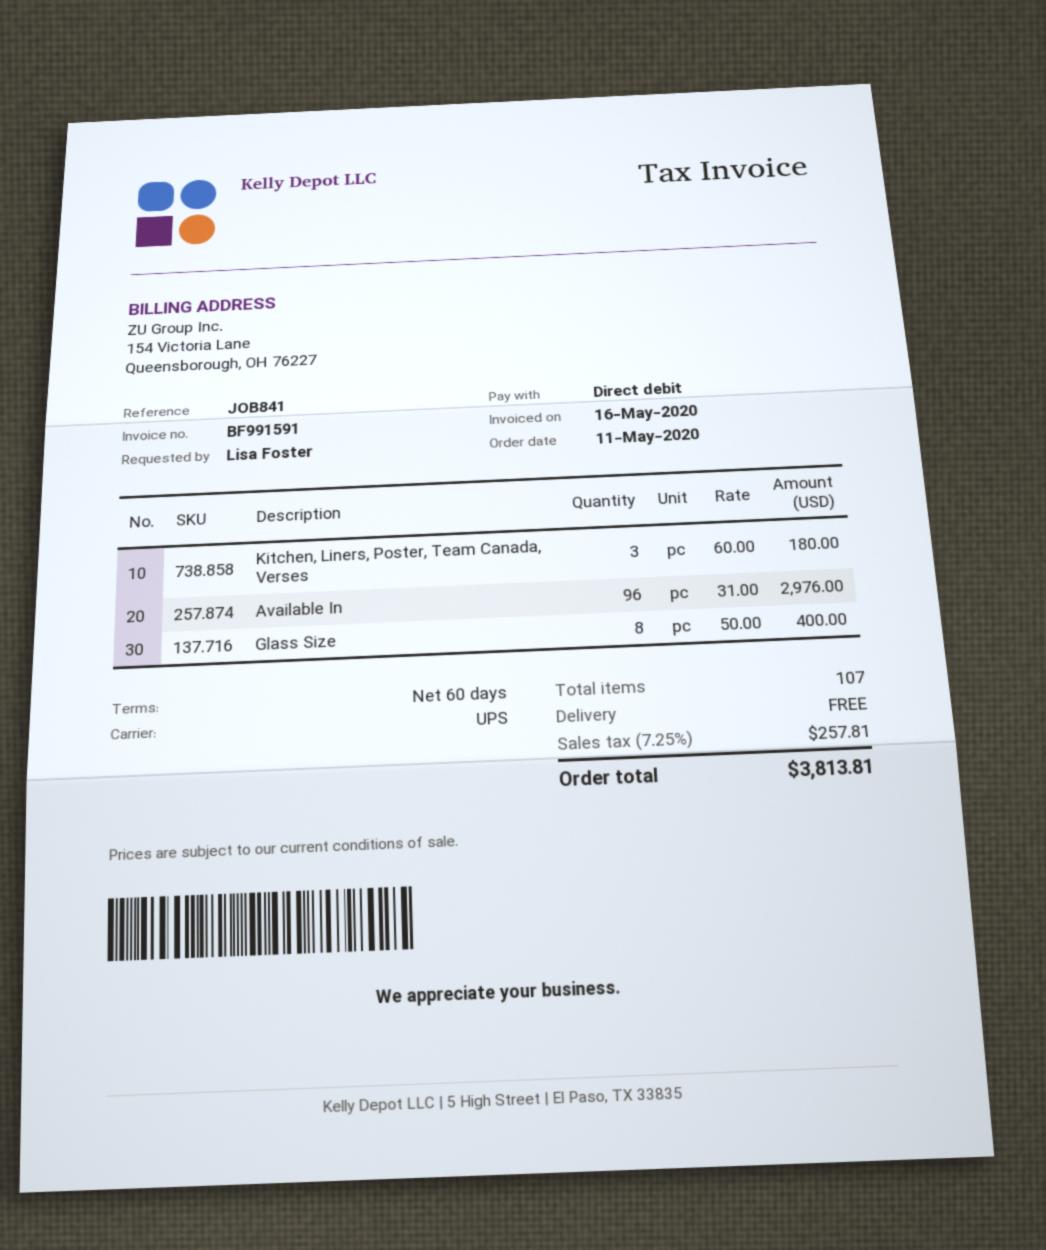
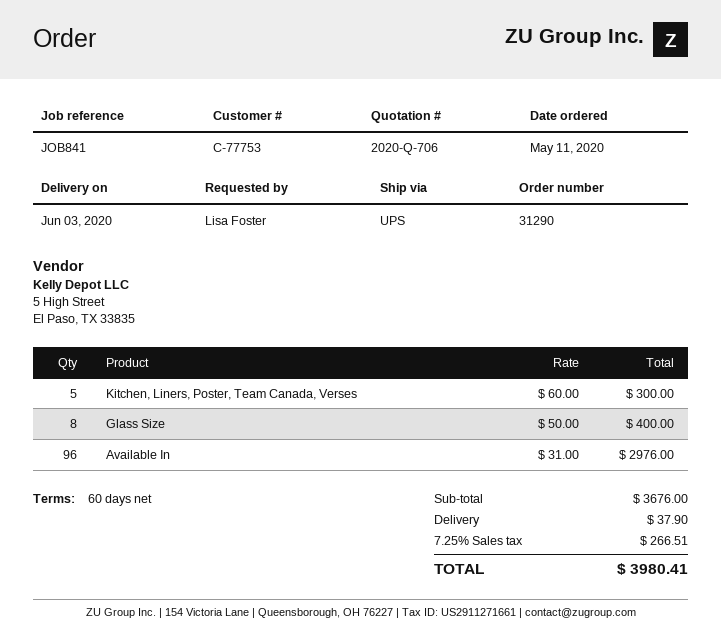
Kitchen, Liners, Poster, Team Canada, Verses: 3 x 60.00 = 180.00 -> 5 x 60.00 = 300.00
shipping: 0.00 -> 37.90
tax: 7.25% = 257.81 -> 7.25% = 266.51
total: 3813.81 -> 3980.41

